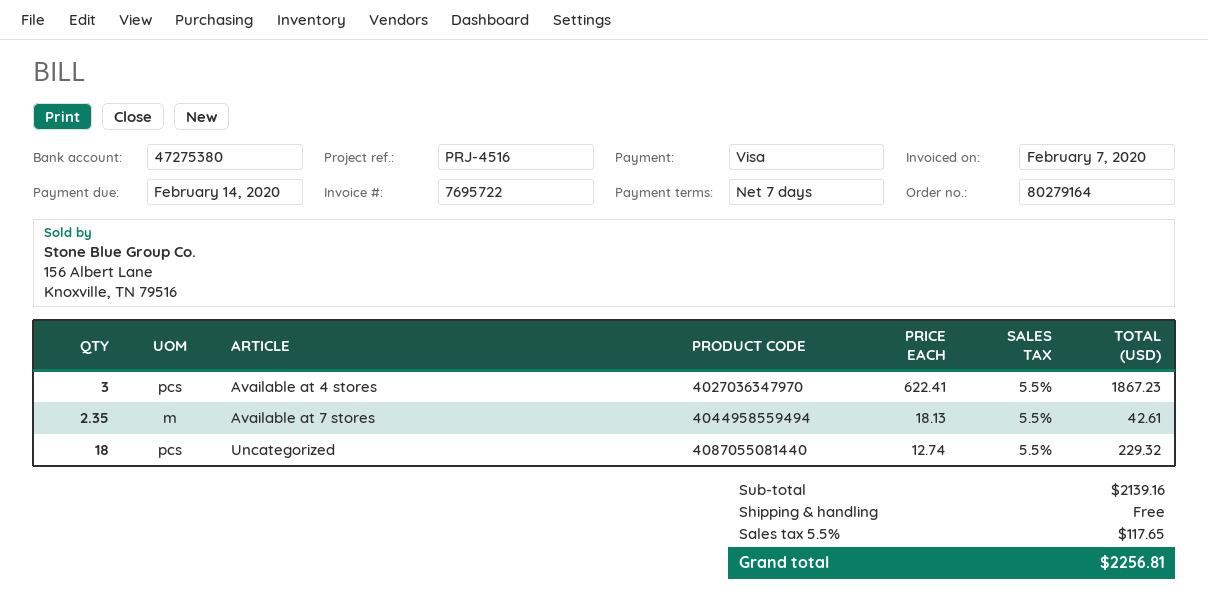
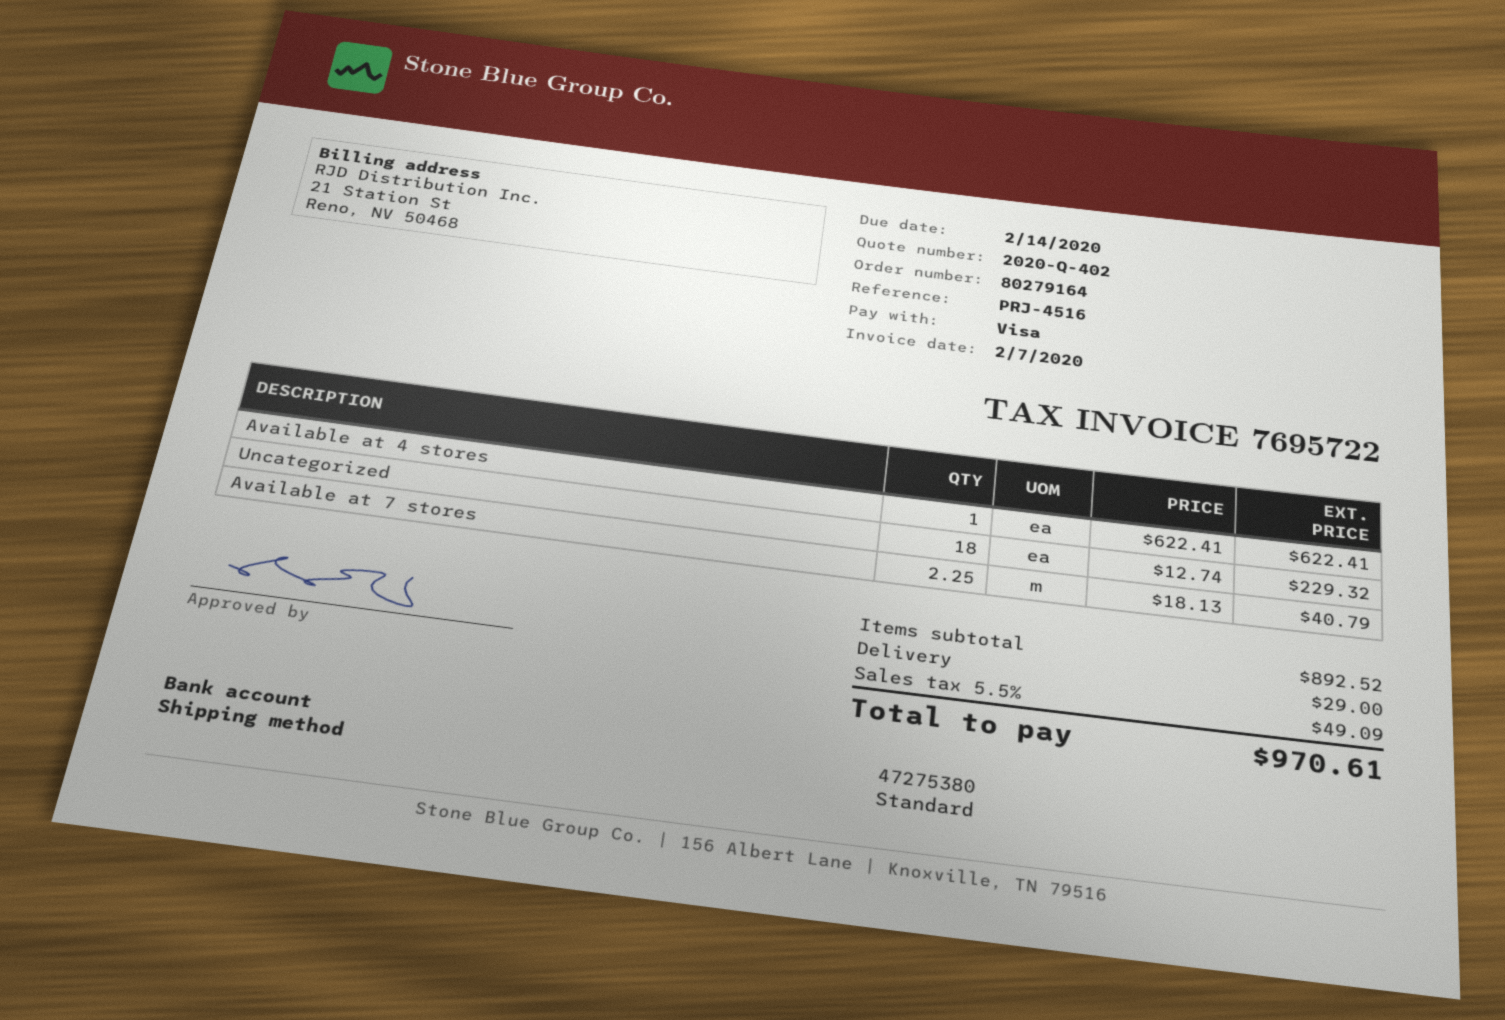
Available at 4 stores: 3 x 622.41 = 1867.23 -> 1 x 622.41 = 622.41
Available at 7 stores: 2.35 x 18.13 = 42.61 -> 2.25 x 18.13 = 40.79
subtotal: 2139.16 -> 892.52
shipping: 0.00 -> 29.00
tax: 5.5% = 117.65 -> 5.5% = 49.09
total: 2256.81 -> 970.61

